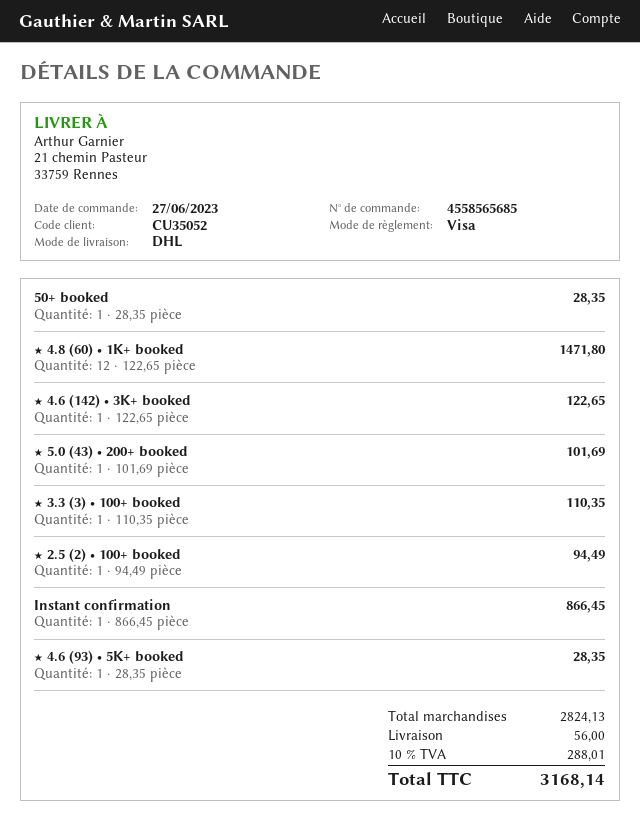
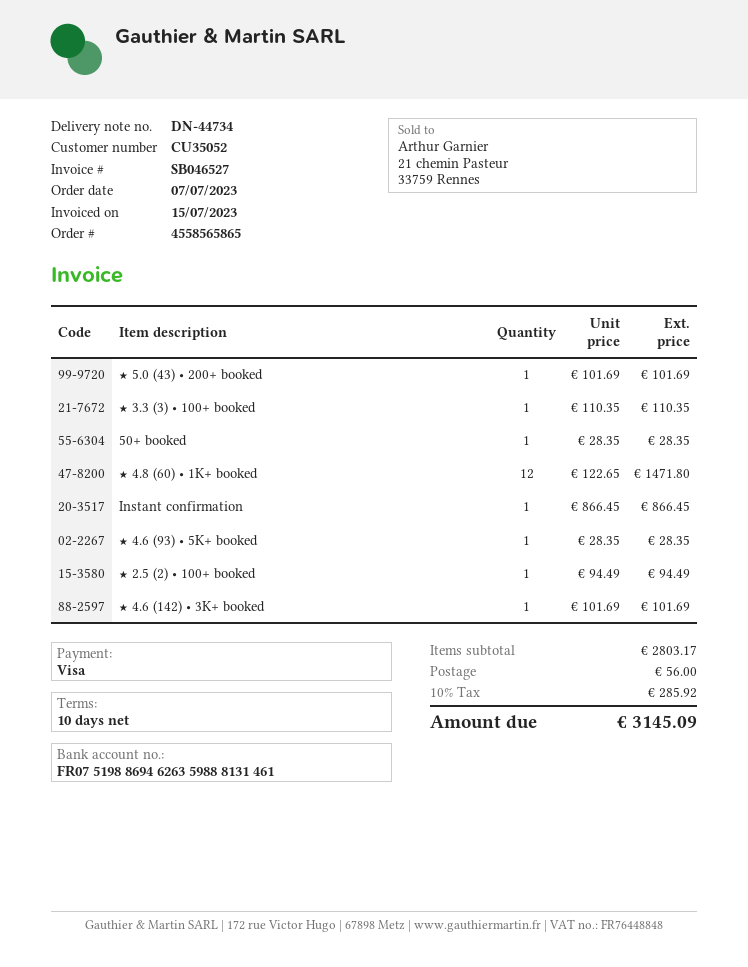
order number: 4558565685 -> 4558565865
order date: 2023-06-27 -> 2023-07-07
★ 4.6 (142) • 3K+ booked: 1 x 122.65 = 122.65 -> 1 x 101.69 = 101.69
subtotal: 2824.13 -> 2803.17
tax: 10% = 288.01 -> 10% = 285.92
total: 3168.14 -> 3145.09

